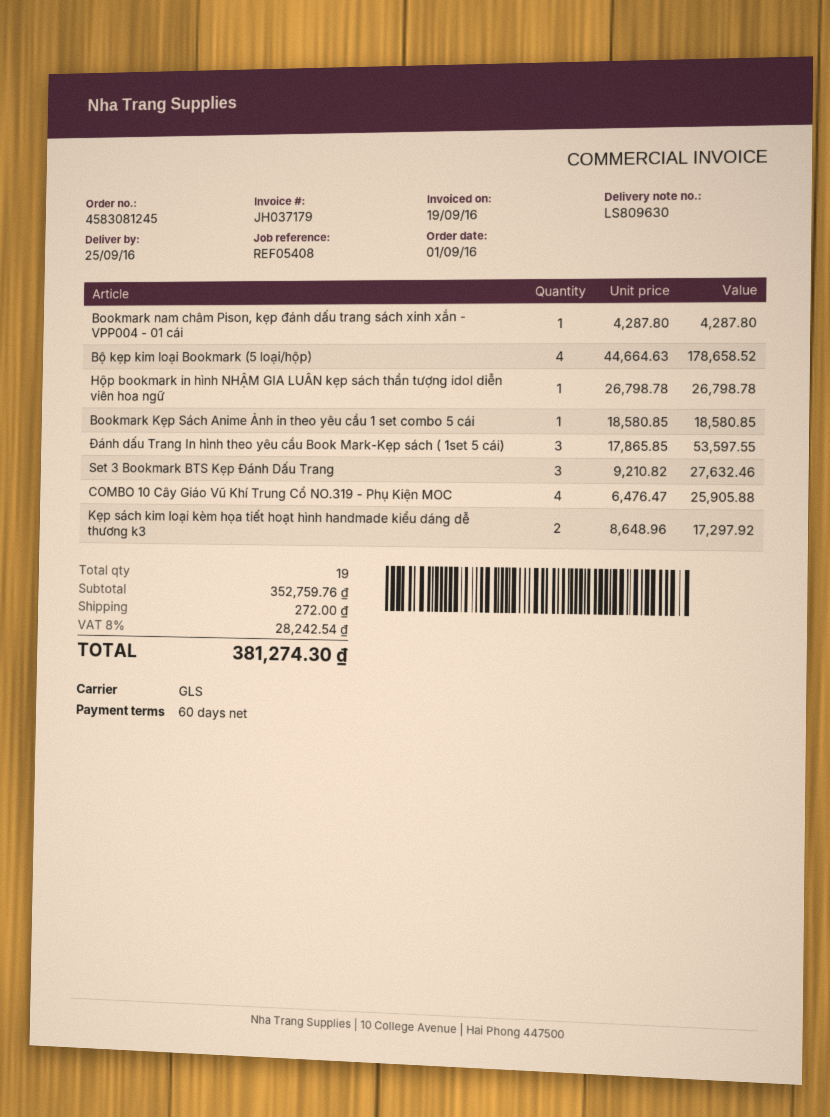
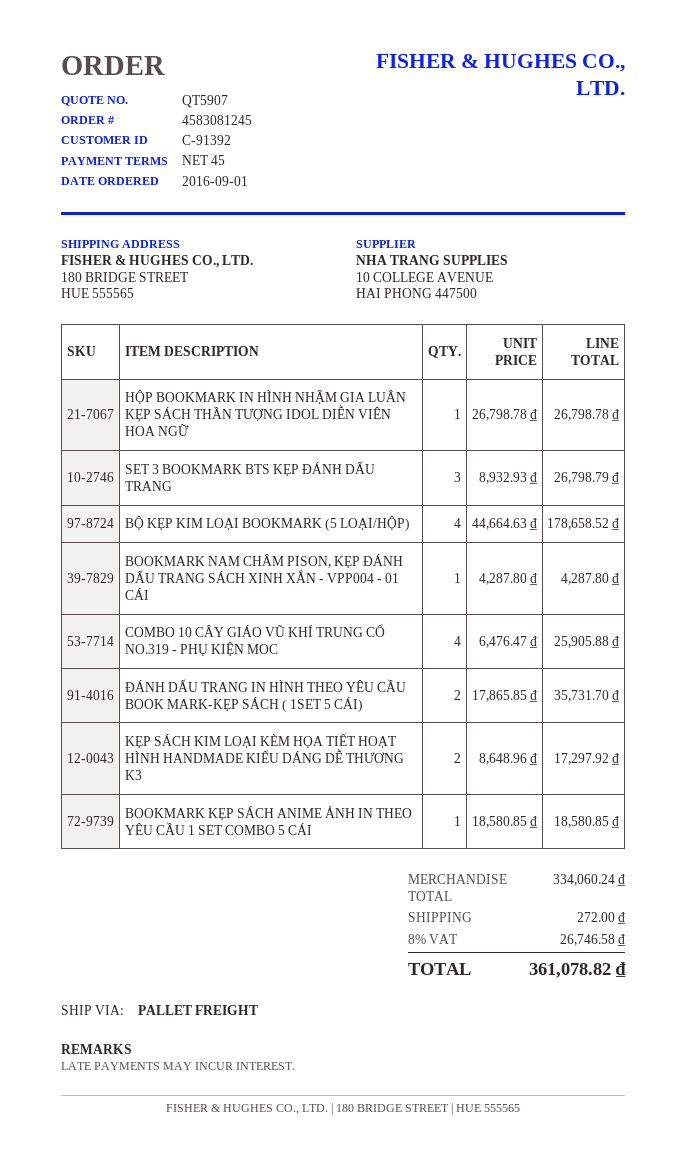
payment terms: 60 days -> 45 days
shipping method: GLS -> pallet freight
Đánh dấu Trang In hình theo yêu cầu Book Mark-Kẹp sách ( 1set 5 cái): 3 x 17865.85 = 53597.55 -> 2 x 17865.85 = 35731.70
Set 3 Bookmark BTS Kẹp Đánh Dấu Trang: 3 x 9210.82 = 27632.46 -> 3 x 8932.93 = 26798.79
subtotal: 352759.76 -> 334060.24
tax: 8% = 28242.54 -> 8% = 26746.58
total: 381274.30 -> 361078.82

